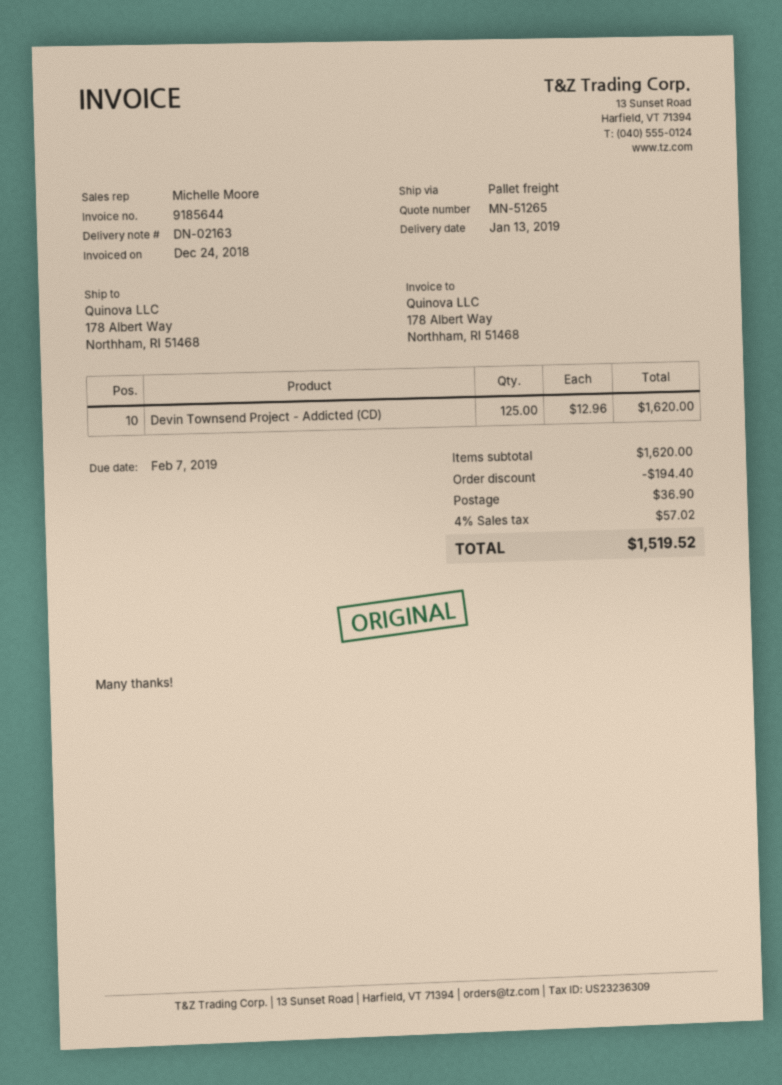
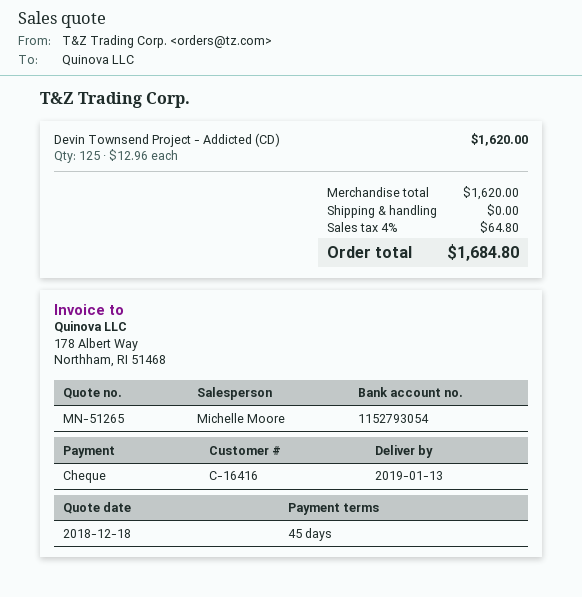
discount: 194.40 -> none
shipping: 36.90 -> 0.00
tax: 4% = 57.02 -> 4% = 64.80
total: 1519.52 -> 1684.80

